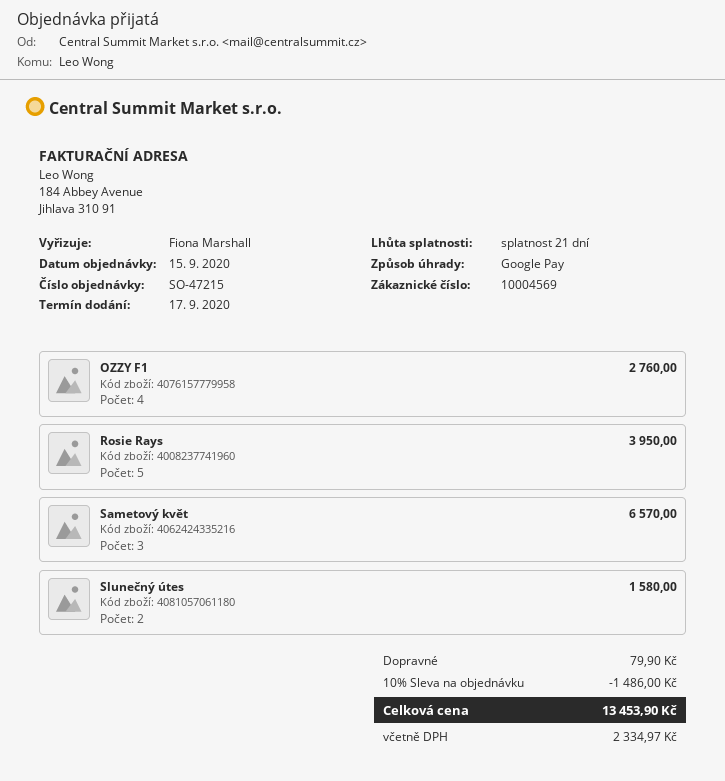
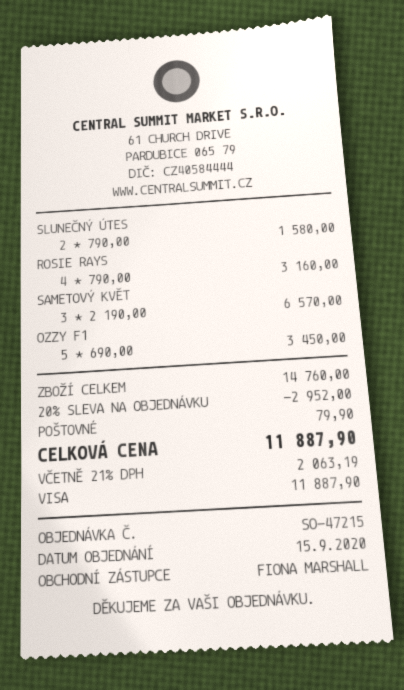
payment method: Google Pay -> Visa
OZZY F1: 4 for 2760.00 -> 5 for 3450.00
Rosie Rays: 5 for 3950.00 -> 4 for 3160.00
discount: 10% = 1486.00 -> 20% = 2952.00
tax: 2334.97 -> 2063.19
total: 13453.90 -> 11887.90

